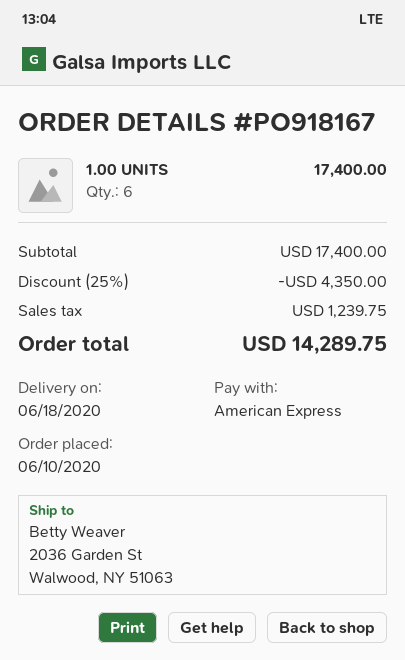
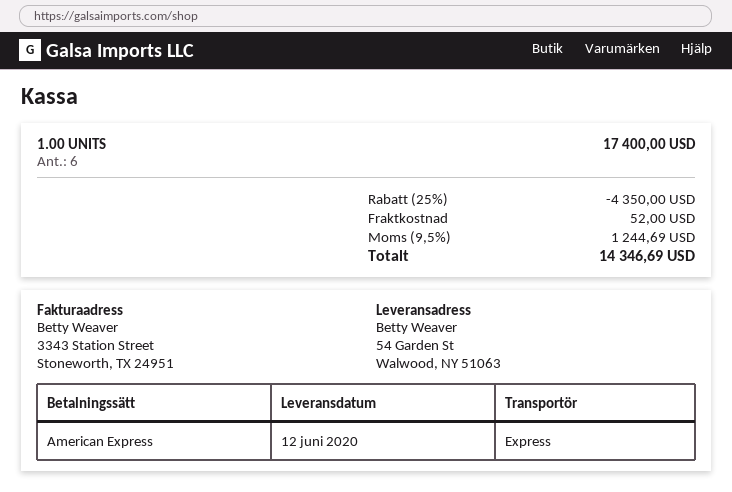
delivery date: 2020-06-18 -> 2020-06-12
ship to: 2036 Garden St, Walwood, NY 51063 -> 54 Garden St, Walwood, NY 51063
shipping: none -> 52.00
tax: 1239.75 -> 1244.69
total: 14289.75 -> 14346.69

